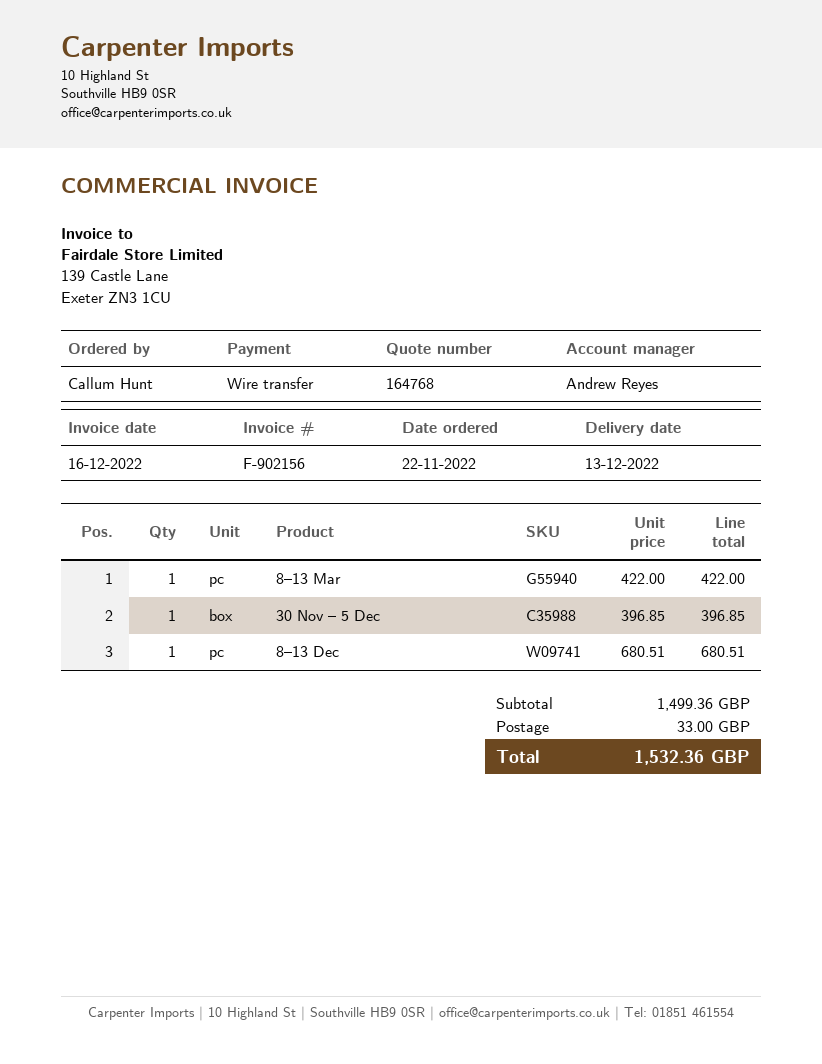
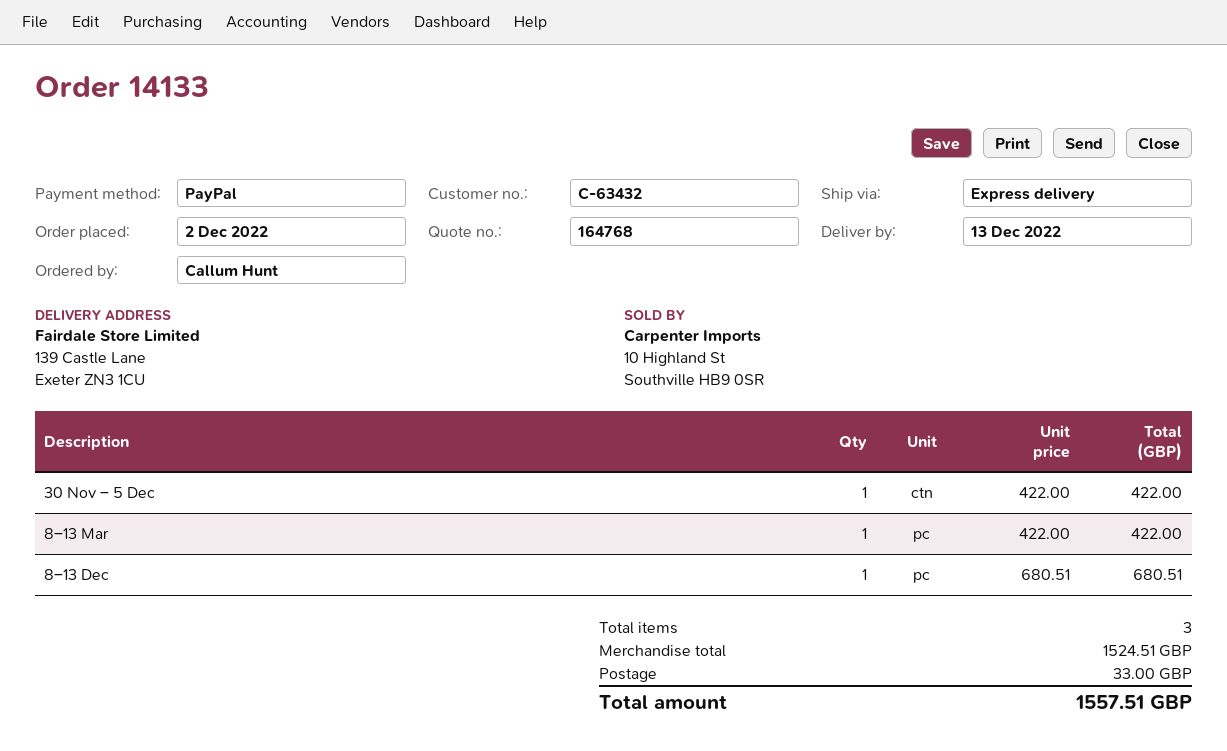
order date: 2022-11-22 -> 2022-12-02
payment method: bank transfer -> PayPal
30 Nov – 5 Dec: 1 x 396.85 = 396.85 -> 1 x 422.00 = 422.00
subtotal: 1499.36 -> 1524.51
total: 1532.36 -> 1557.51

